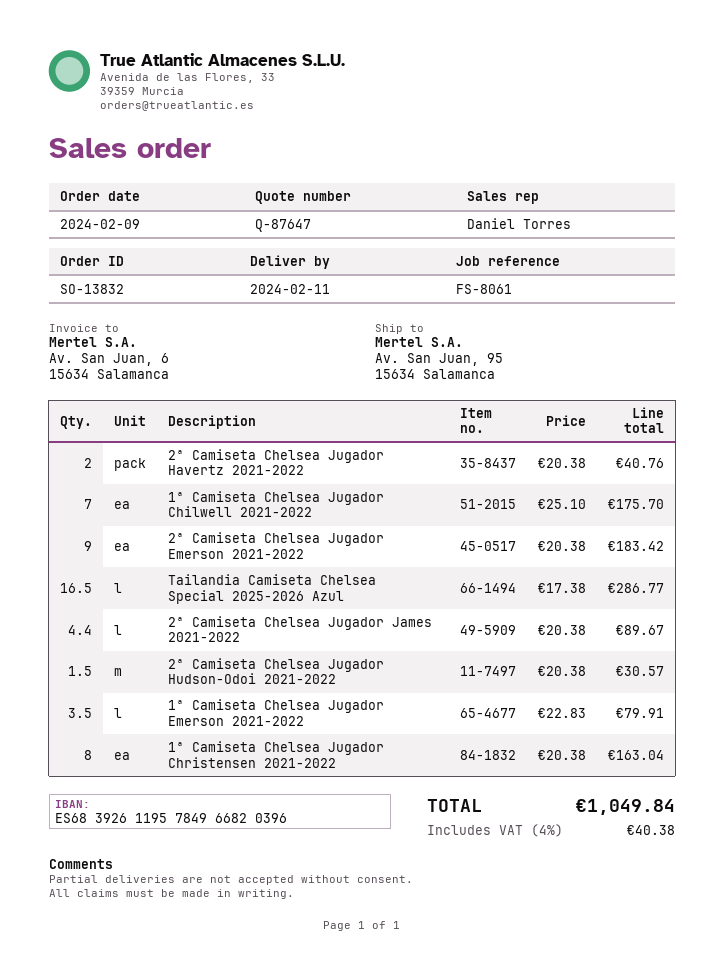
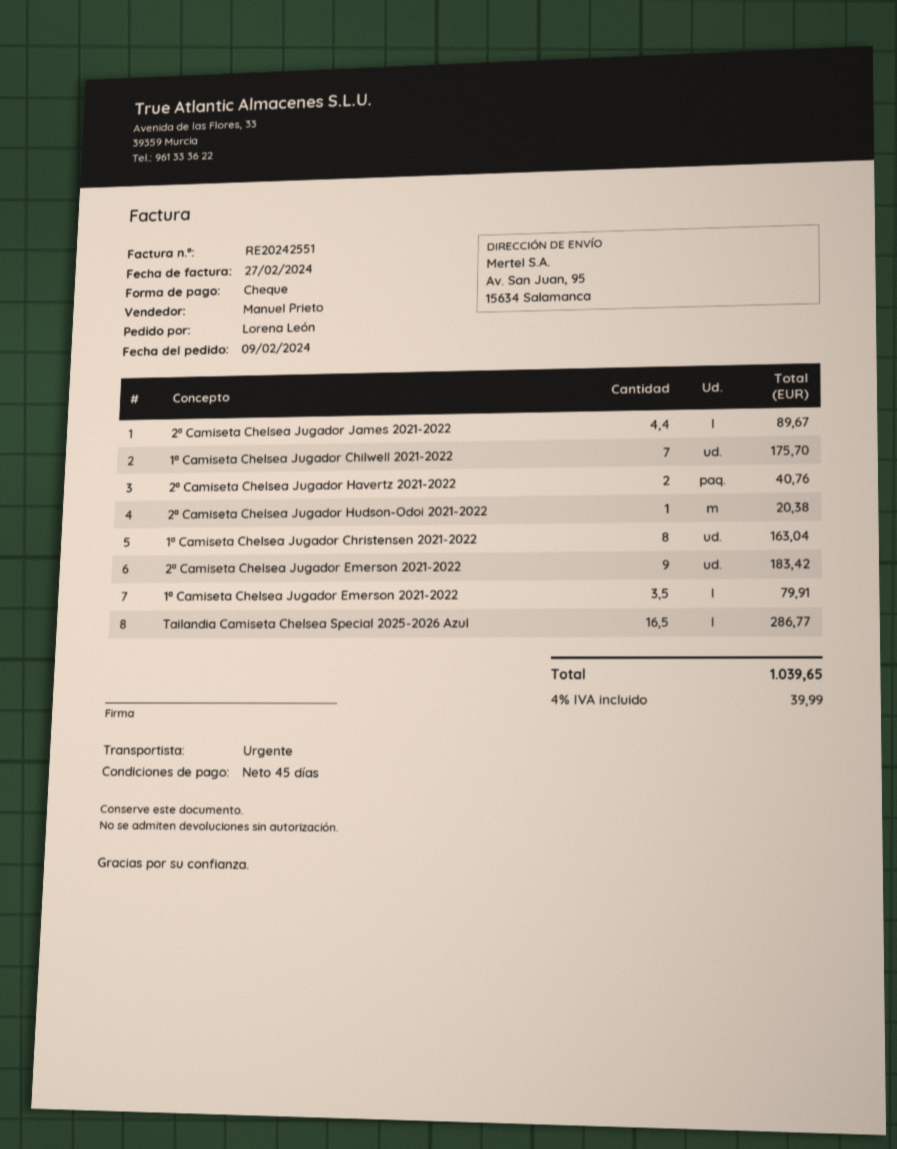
sales rep: Daniel Torres -> Manuel Prieto
2ª Camiseta Chelsea Jugador Hudson-Odoi 2021-2022: 1.5 for 30.57 -> 1 for 20.38
tax: 4% = 40.38 -> 4% = 39.99
total: 1049.84 -> 1039.65

